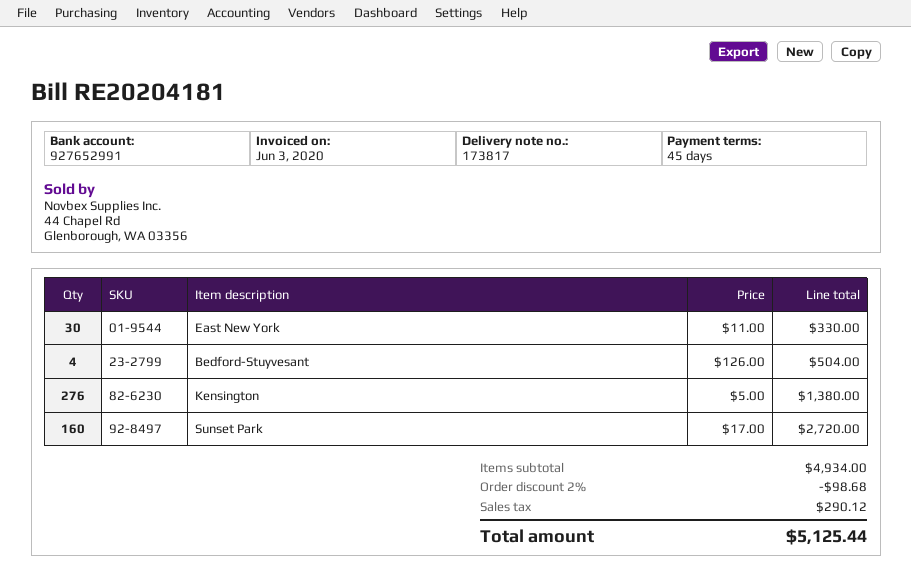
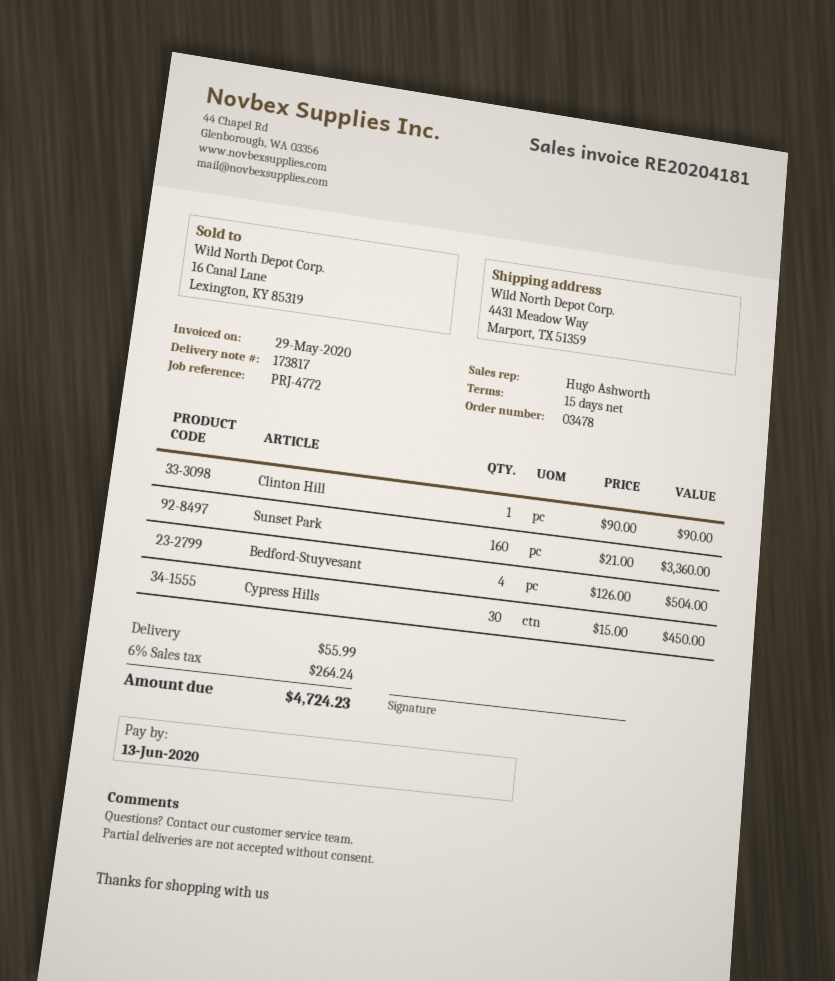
invoice date: 2020-06-03 -> 2020-05-29
payment terms: 45 days -> 15 days
East New York: 30 x 11.00 = 330.00 -> none
Kensington: 276 x 5.00 = 1380.00 -> none
Sunset Park: 160 x 17.00 = 2720.00 -> 160 x 21.00 = 3360.00
Clinton Hill: none -> 1 x 90.00 = 90.00
Cypress Hills: none -> 30 x 15.00 = 450.00
discount: 2% = 98.68 -> none
shipping: none -> 55.99
tax: 290.12 -> 264.24
total: 5125.44 -> 4724.23

